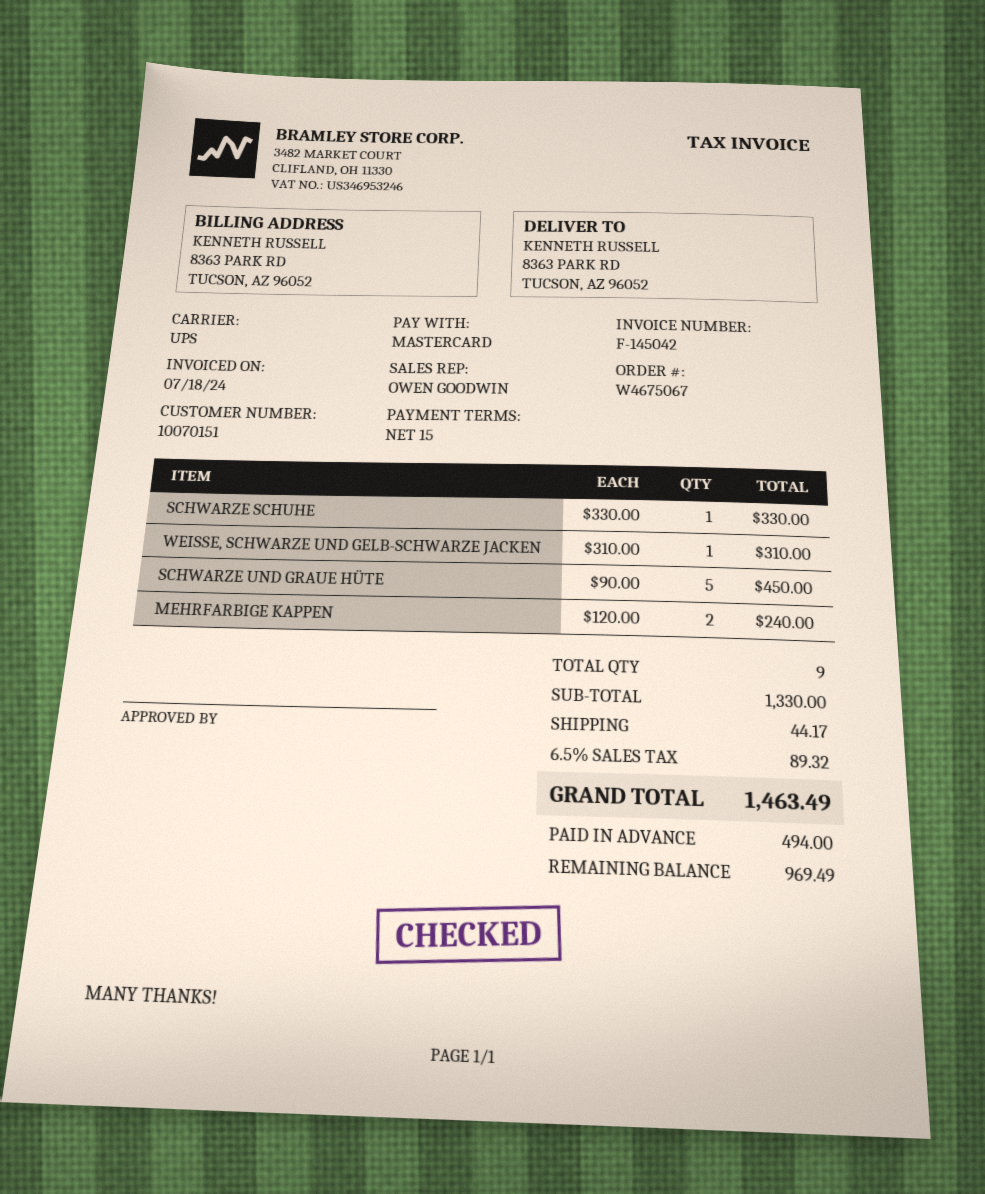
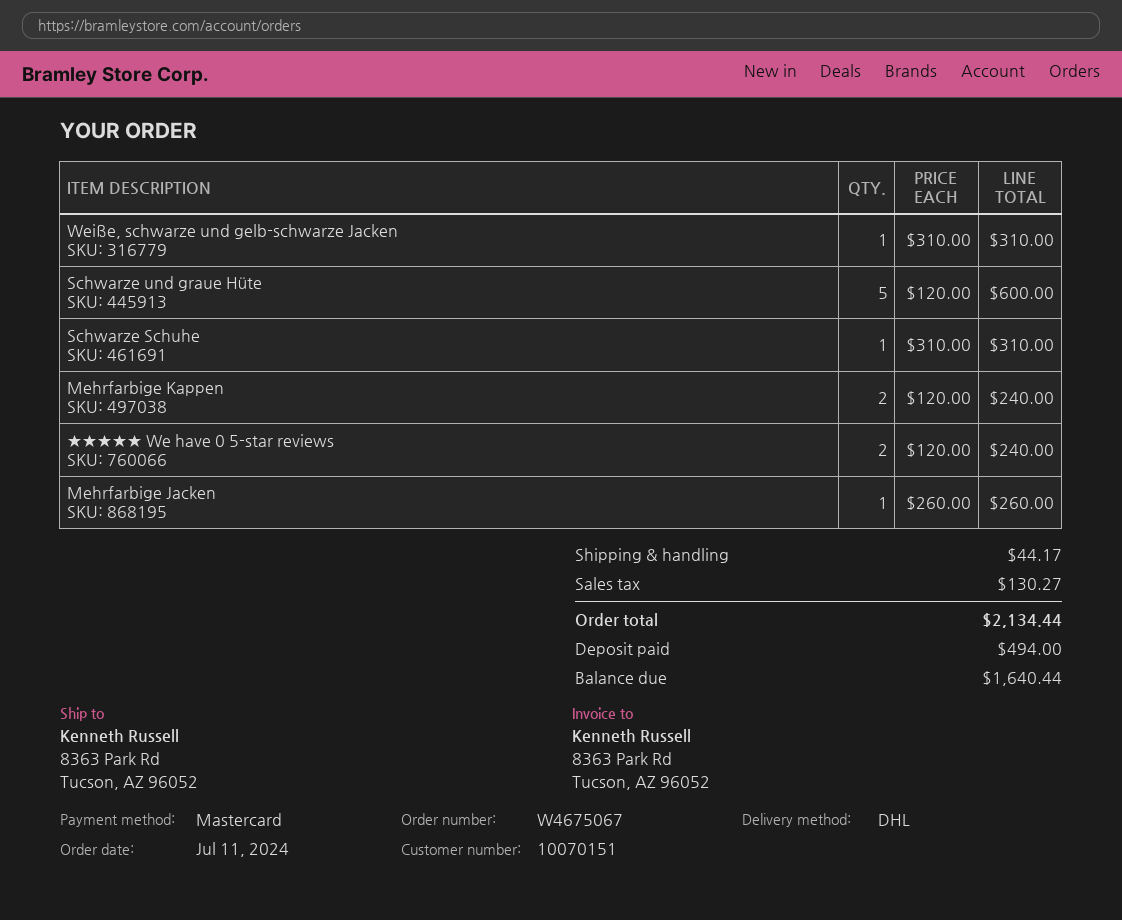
shipping method: UPS -> DHL
SCHWARZE SCHUHE: 1 x 330.00 = 330.00 -> 1 x 310.00 = 310.00
SCHWARZE UND GRAUE HÜTE: 5 x 90.00 = 450.00 -> 5 x 120.00 = 600.00
★★★★★ We have 0 5-star reviews: none -> 2 x 120.00 = 240.00
Mehrfarbige Jacken: none -> 1 x 260.00 = 260.00
tax: 89.32 -> 130.27
total: 1463.49 -> 2134.44
balance: 969.49 -> 1640.44

